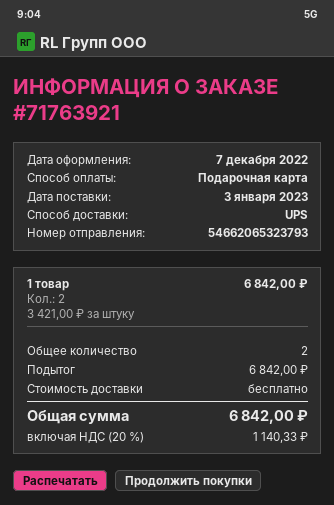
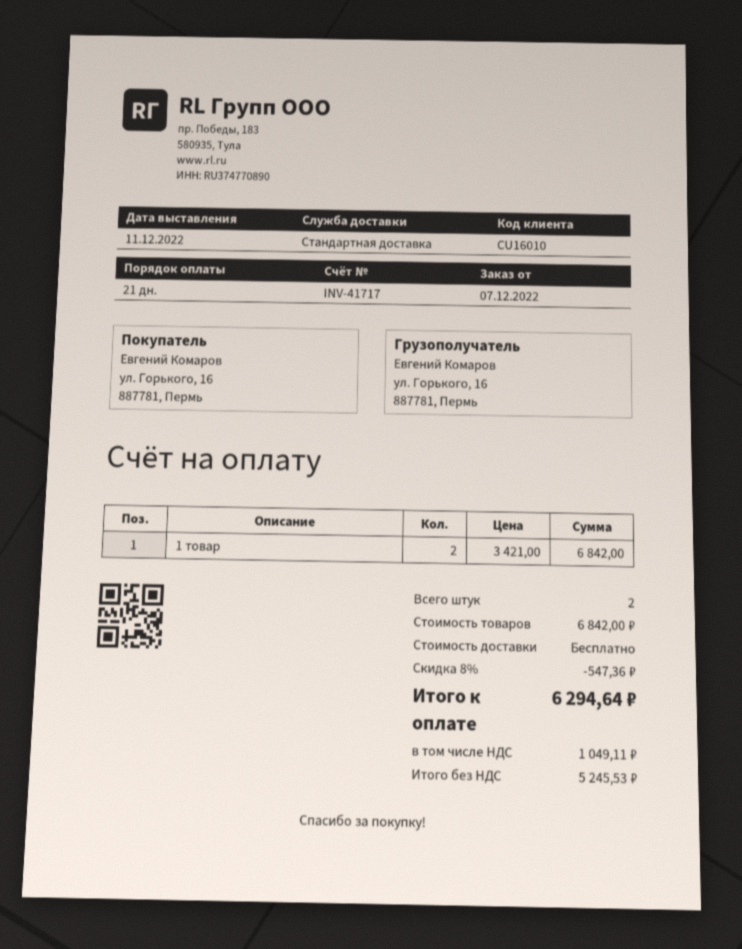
shipping method: UPS -> standard
discount: none -> 8% = 547.36
tax: 1140.33 -> 1049.11
total: 6842.00 -> 6294.64

